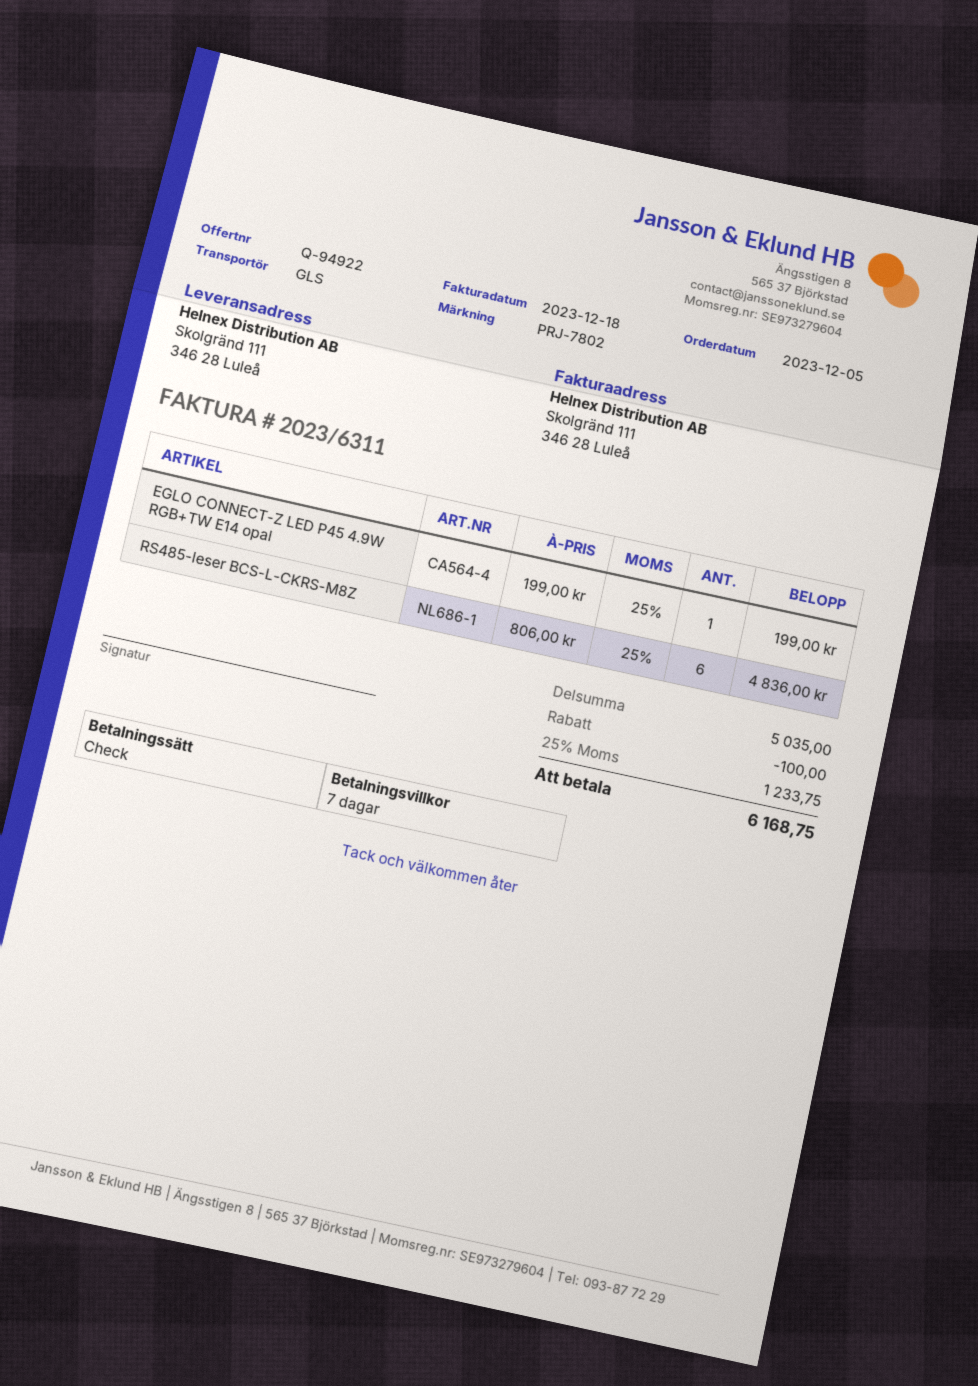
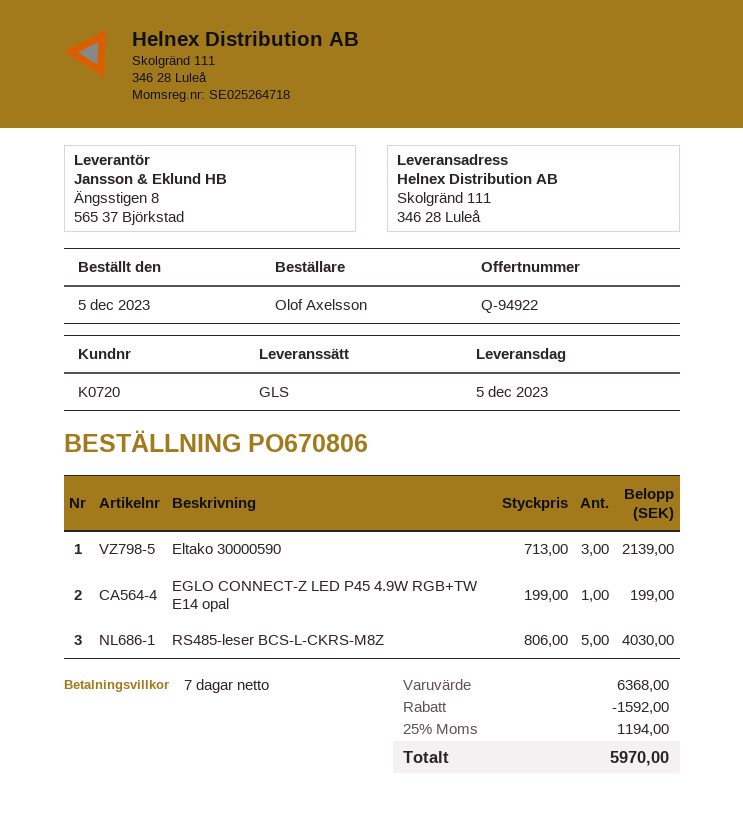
RS485-leser BCS-L-CKRS-M8Z: 6 x 806.00 = 4836.00 -> 5 x 806.00 = 4030.00
Eltako 30000590: none -> 3 x 713.00 = 2139.00
subtotal: 5035.00 -> 6368.00
discount: 100.00 -> 1592.00
tax: 25% = 1233.75 -> 25% = 1194.00
total: 6168.75 -> 5970.00

